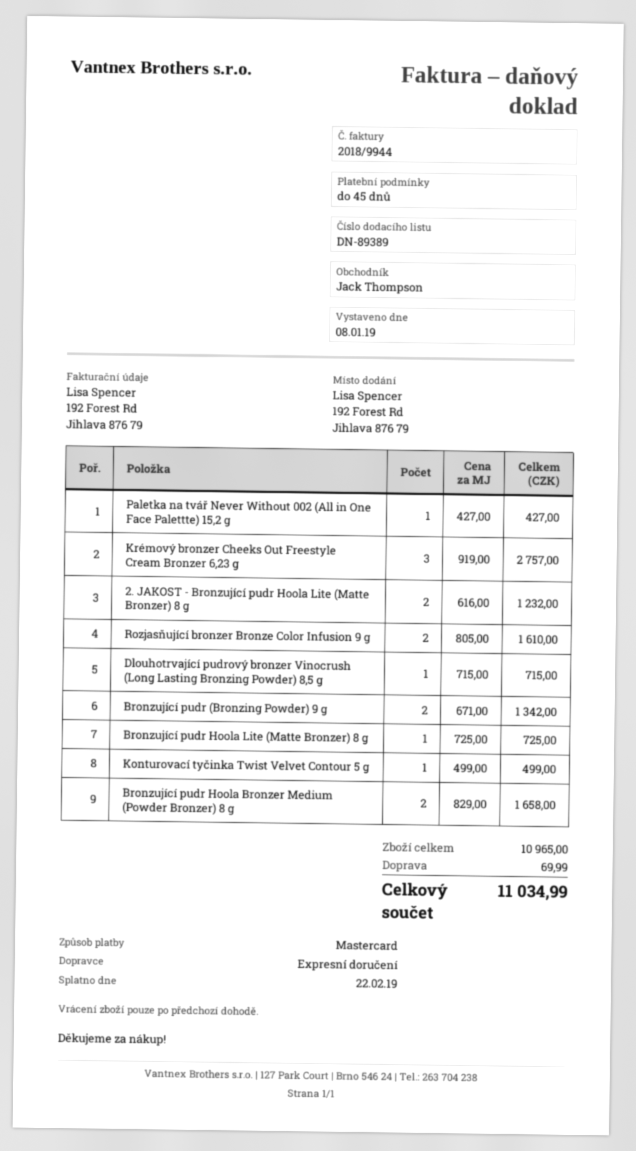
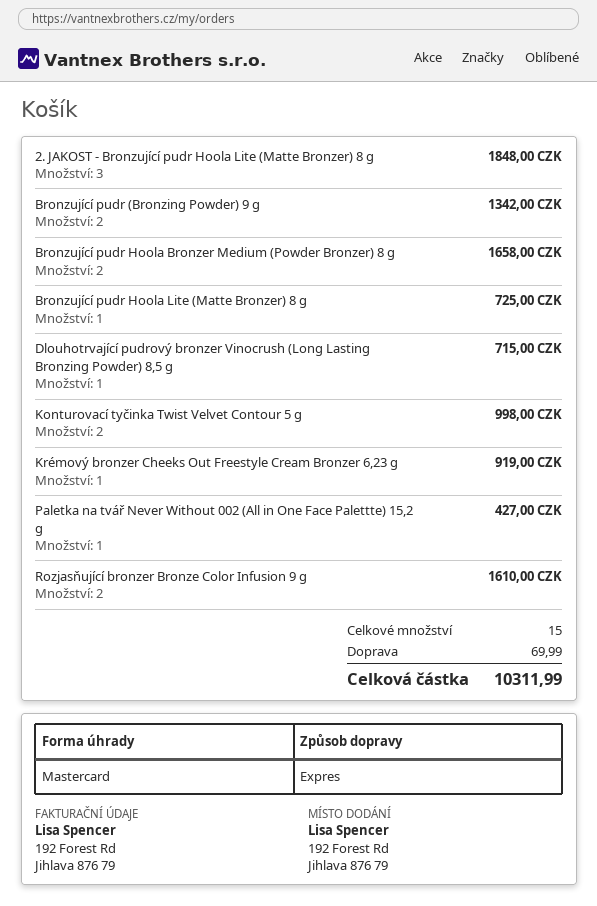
Krémový bronzer Cheeks Out Freestyle Cream Bronzer 6,23 g: 3 for 2757.00 -> 1 for 919.00
2. JAKOST - Bronzující pudr Hoola Lite (Matte Bronzer) 8 g: 2 for 1232.00 -> 3 for 1848.00
Konturovací tyčinka Twist Velvet Contour 5 g: 1 for 499.00 -> 2 for 998.00
total: 11034.99 -> 10311.99

